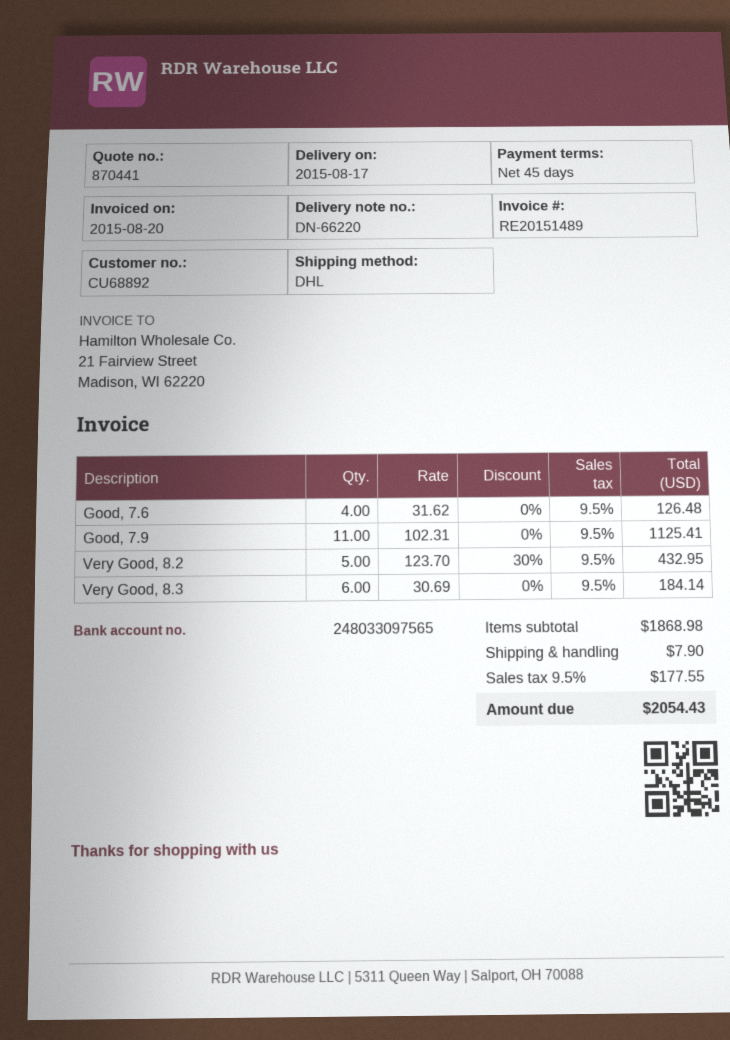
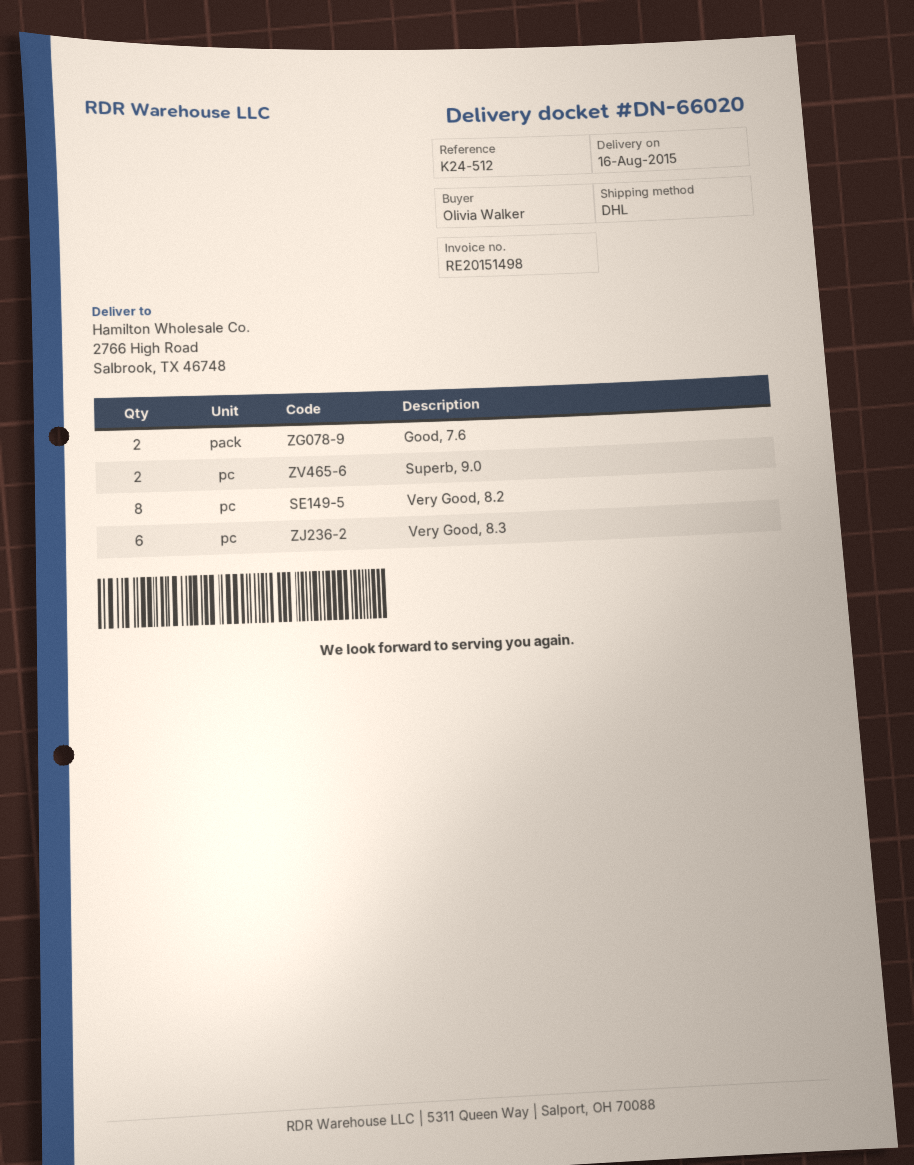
delivery note number: DN-66220 -> DN-66020
delivery date: 2015-08-17 -> 2015-08-16
invoice number: RE20151489 -> RE20151498
Good, 7.6: 4 -> 2
Good, 7.9: 11 -> none
Very Good, 8.2: 5 -> 8
Superb, 9.0: none -> 2

